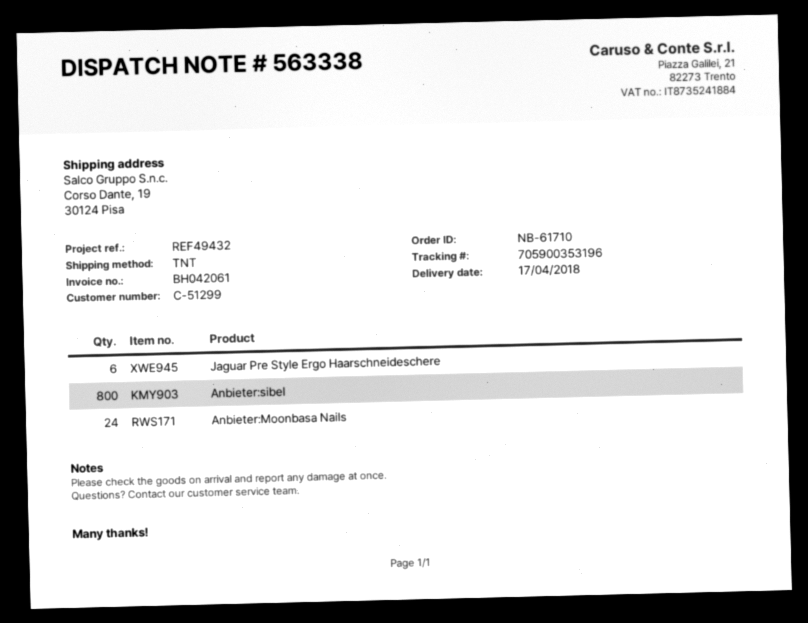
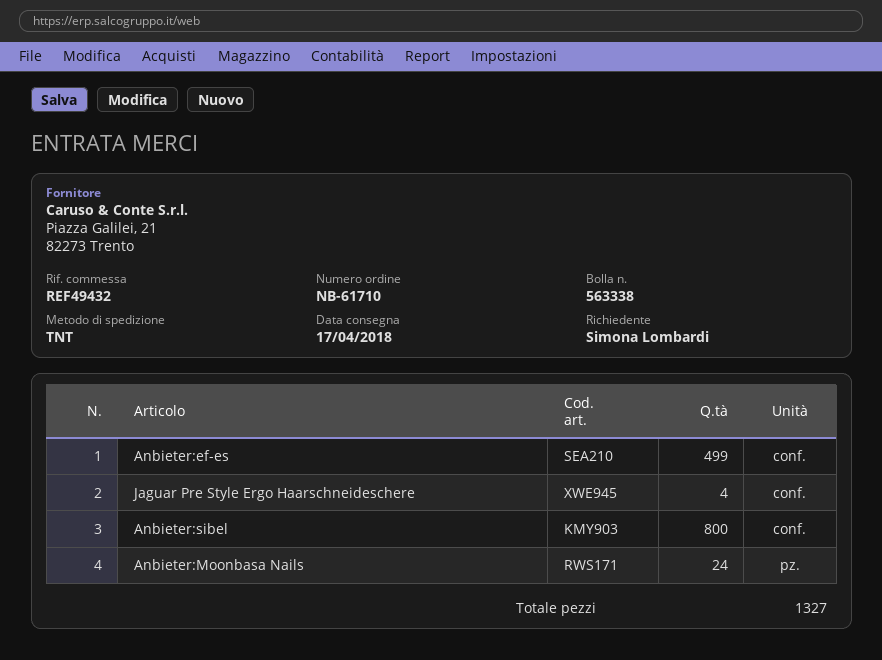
Jaguar Pre Style Ergo Haarschneideschere: 6 -> 4
Anbieter:ef-es: none -> 499

